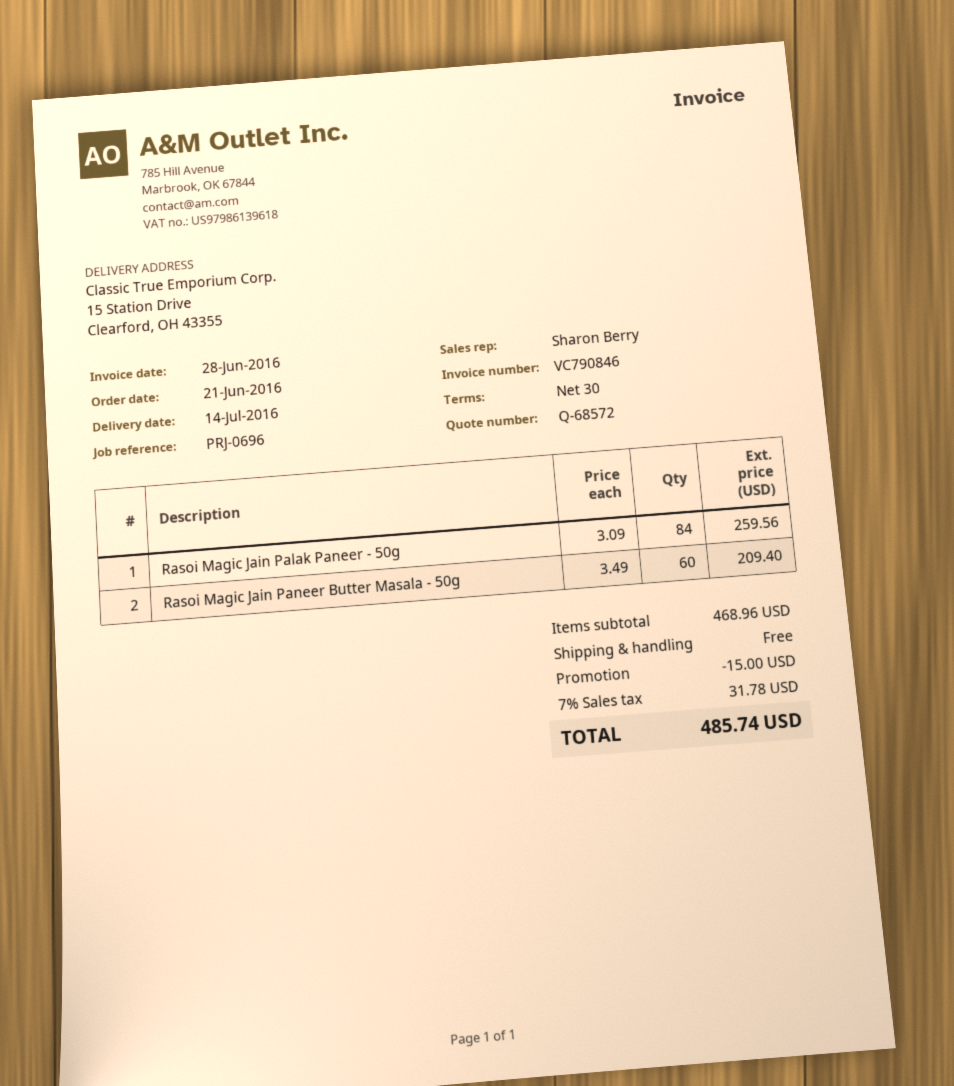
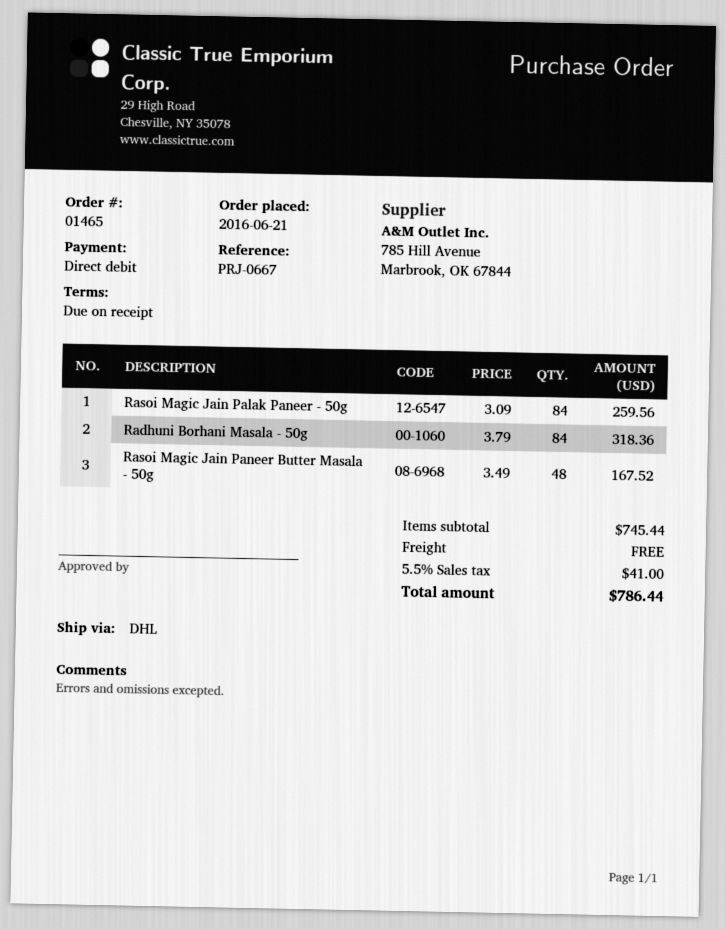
payment terms: 30 days -> on receipt
reference: PRJ-0696 -> PRJ-0667
Rasoi Magic Jain Paneer Butter Masala - 50g: 60 x 3.49 = 209.40 -> 48 x 3.49 = 167.52
Radhuni Borhani Masala - 50g: none -> 84 x 3.79 = 318.36
subtotal: 468.96 -> 745.44
discount: 15.00 -> none
tax: 7% = 31.78 -> 5.5% = 41.00
total: 485.74 -> 786.44

